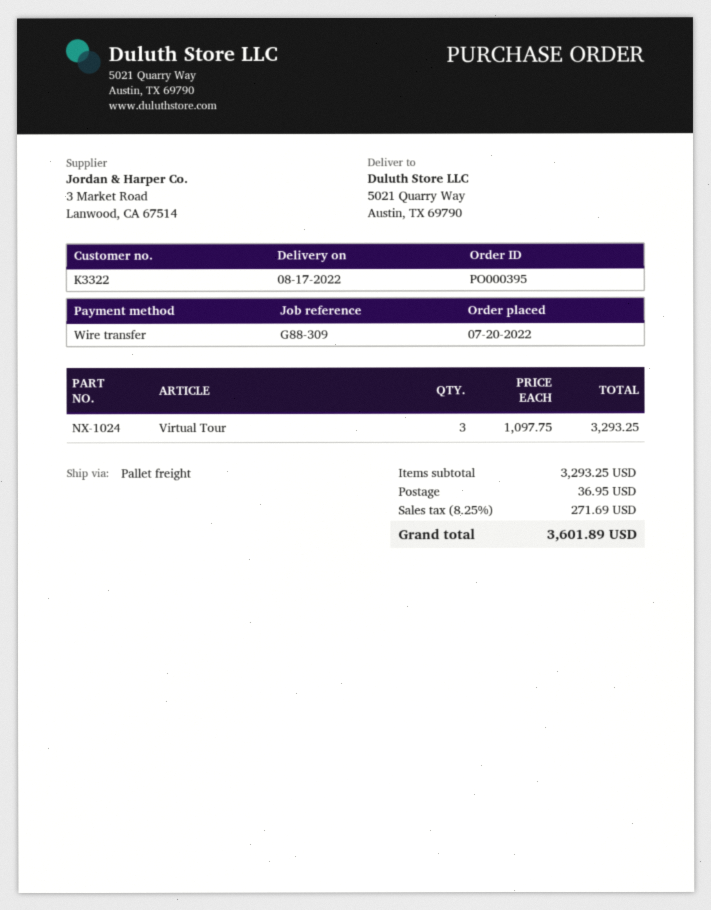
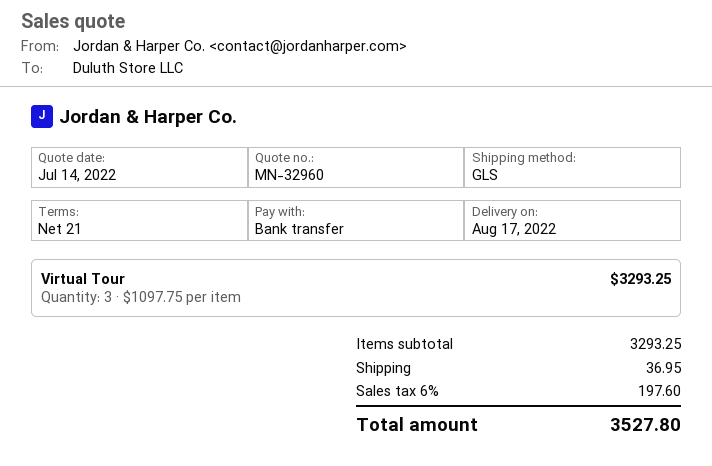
shipping method: pallet freight -> GLS
tax: 8.25% = 271.69 -> 6% = 197.60
total: 3601.89 -> 3527.80

